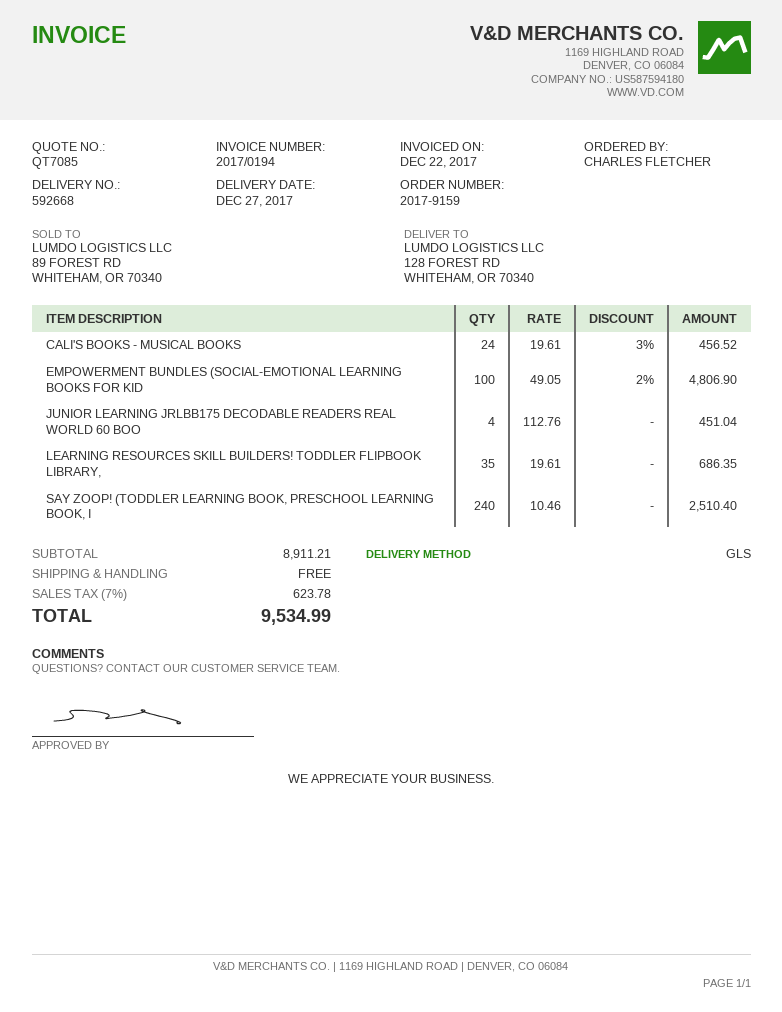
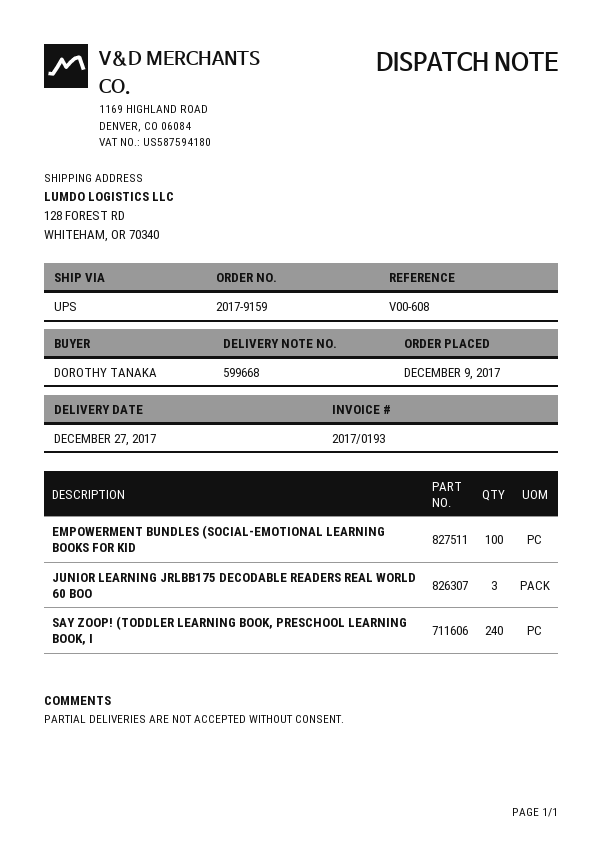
delivery note number: 592668 -> 599668
invoice number: 2017/0194 -> 2017/0193
ordered by: CHARLES FLETCHER -> DOROTHY TANAKA
shipping method: GLS -> UPS
CALI'S BOOKS - MUSICAL BOOKS: 24 -> none
JUNIOR LEARNING JRLBB175 DECODABLE READERS REAL WORLD 60 BOO: 4 -> 3
LEARNING RESOURCES SKILL BUILDERS! TODDLER FLIPBOOK LIBRARY,: 35 -> none

